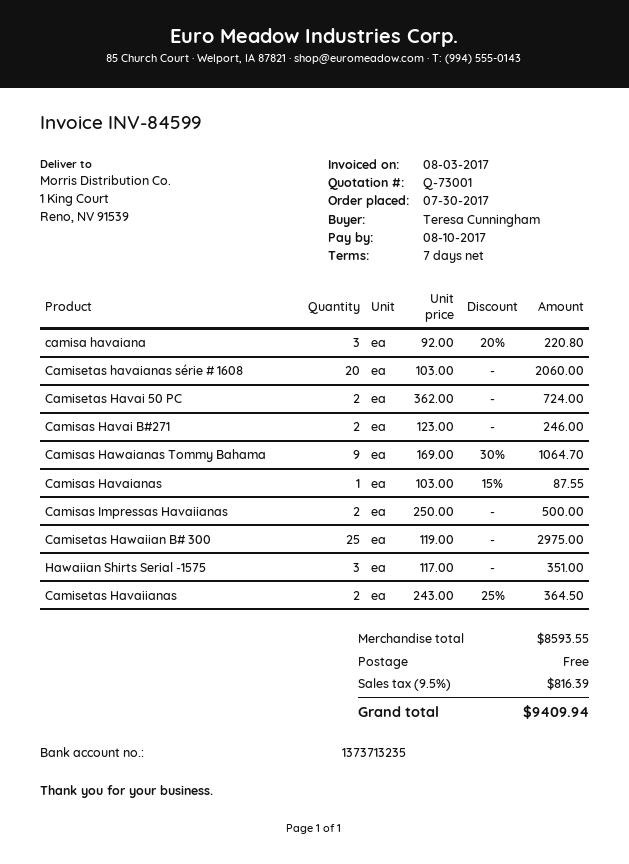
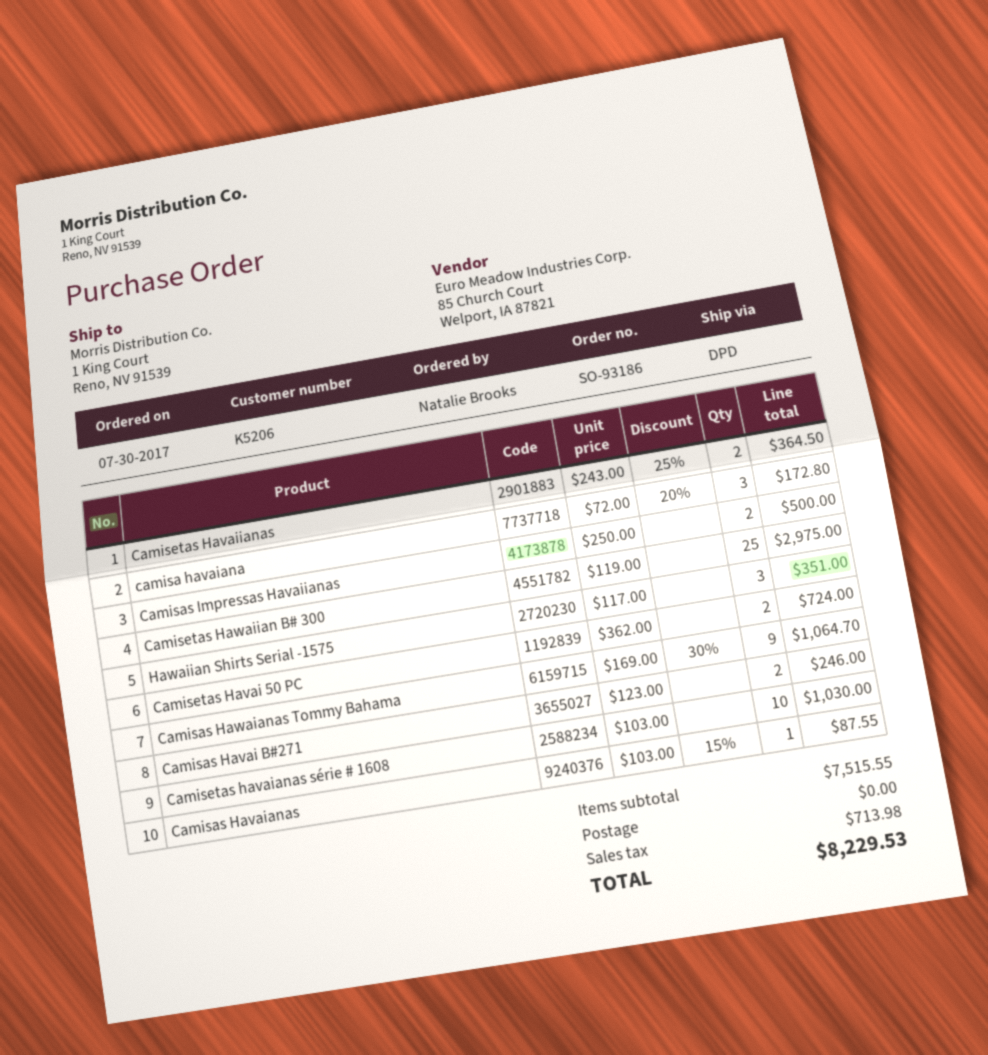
ordered by: Teresa Cunningham -> Natalie Brooks
camisa havaiana: 3 x 92.00 - 20% = 220.80 -> 3 x 72.00 - 20% = 172.80
Camisetas havaianas série # 1608: 20 x 103.00 = 2060.00 -> 10 x 103.00 = 1030.00
subtotal: 8593.55 -> 7515.55
tax: 816.39 -> 713.98
total: 9409.94 -> 8229.53

